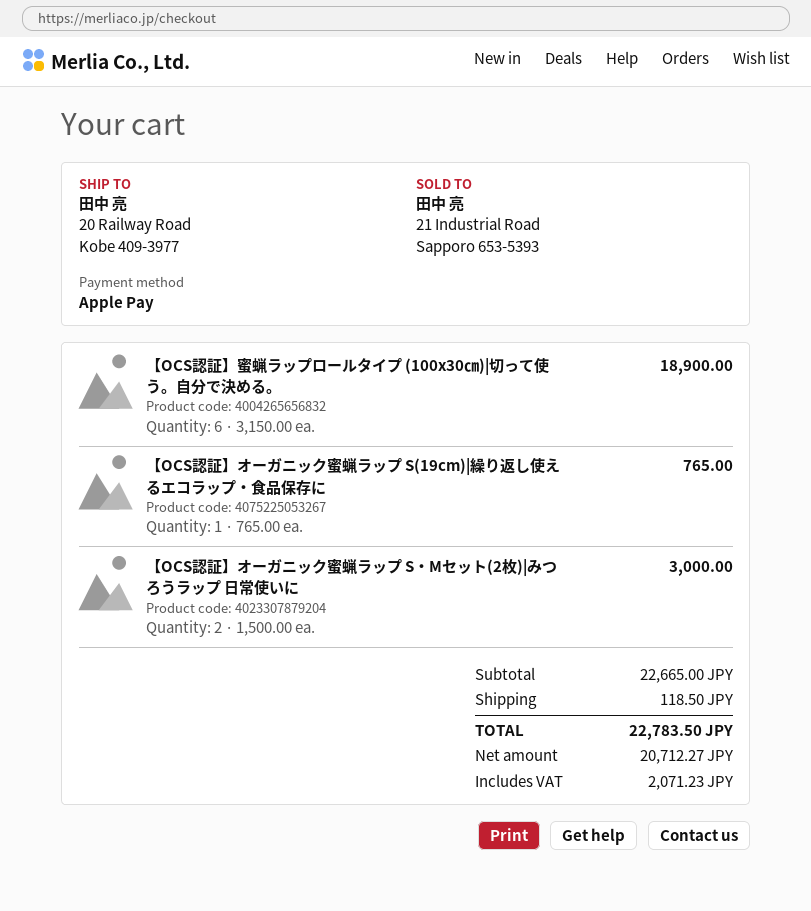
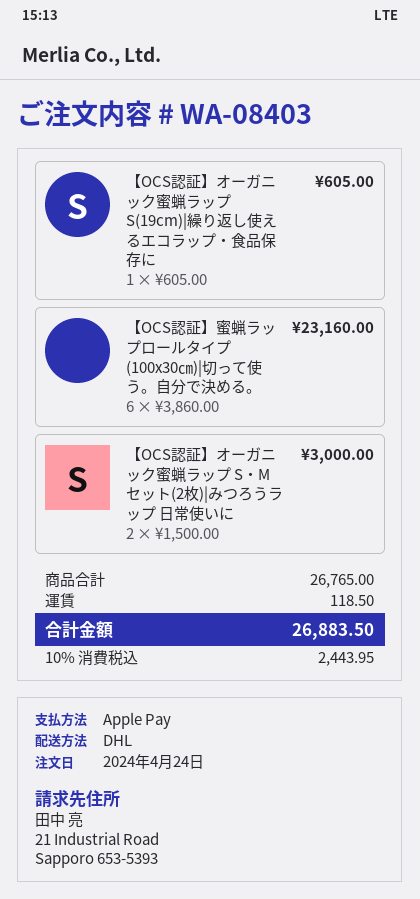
【OCS認証】蜜蝋ラップロールタイプ (100x30㎝)|切って使う。自分で決める。: 6 x 3150.00 = 18900.00 -> 6 x 3860.00 = 23160.00
【OCS認証】オーガニック蜜蝋ラップ S(19cm)|繰り返し使えるエコラップ・食品保存に: 1 x 765.00 = 765.00 -> 1 x 605.00 = 605.00
subtotal: 22665.00 -> 26765.00
tax: 2071.23 -> 2443.95
total: 22783.50 -> 26883.50

